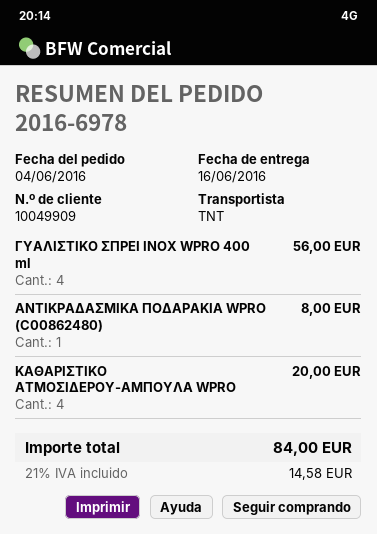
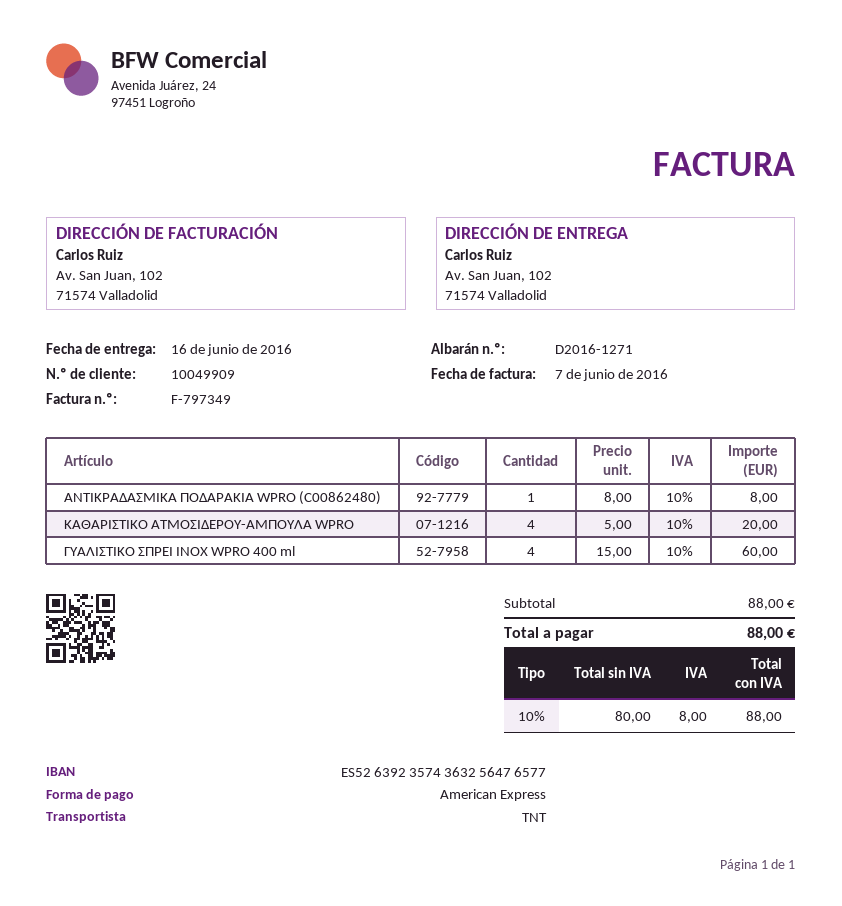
ΓΥΑΛΙΣΤΙΚΟ ΣΠΡΕΙ INOX WPRO 400 ml: 4 for 56.00 -> 4 for 60.00
tax: 21% = 14.58 -> 10% = 8.00
total: 84.00 -> 88.00

